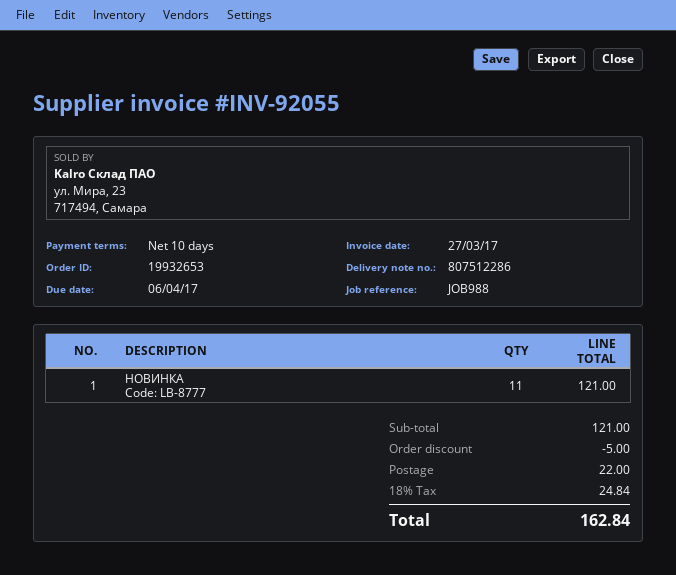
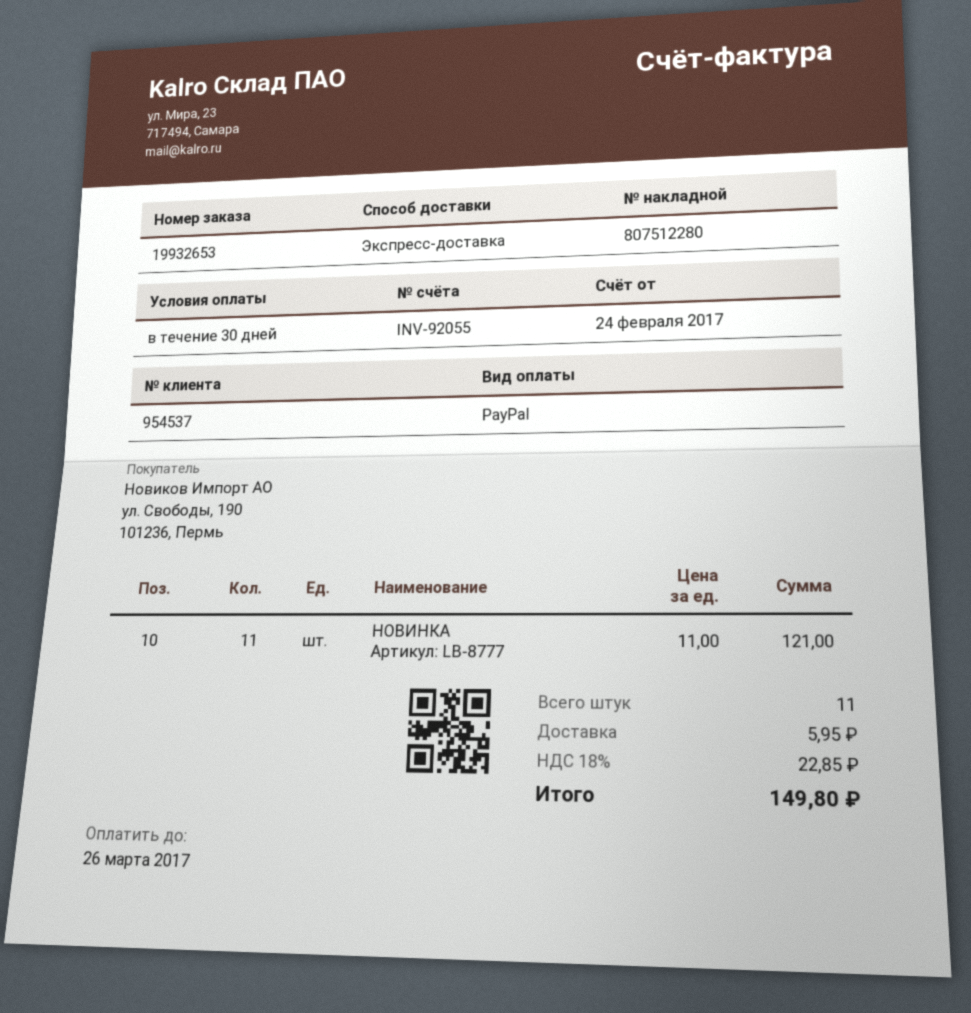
delivery note number: 807512286 -> 807512280
invoice date: 2017-03-27 -> 2017-02-24
payment terms: 10 days -> 30 days
due date: 2017-04-06 -> 2017-03-26
discount: 5.00 -> none
shipping: 22.00 -> 5.95
tax: 18% = 24.84 -> 18% = 22.85
total: 162.84 -> 149.80

